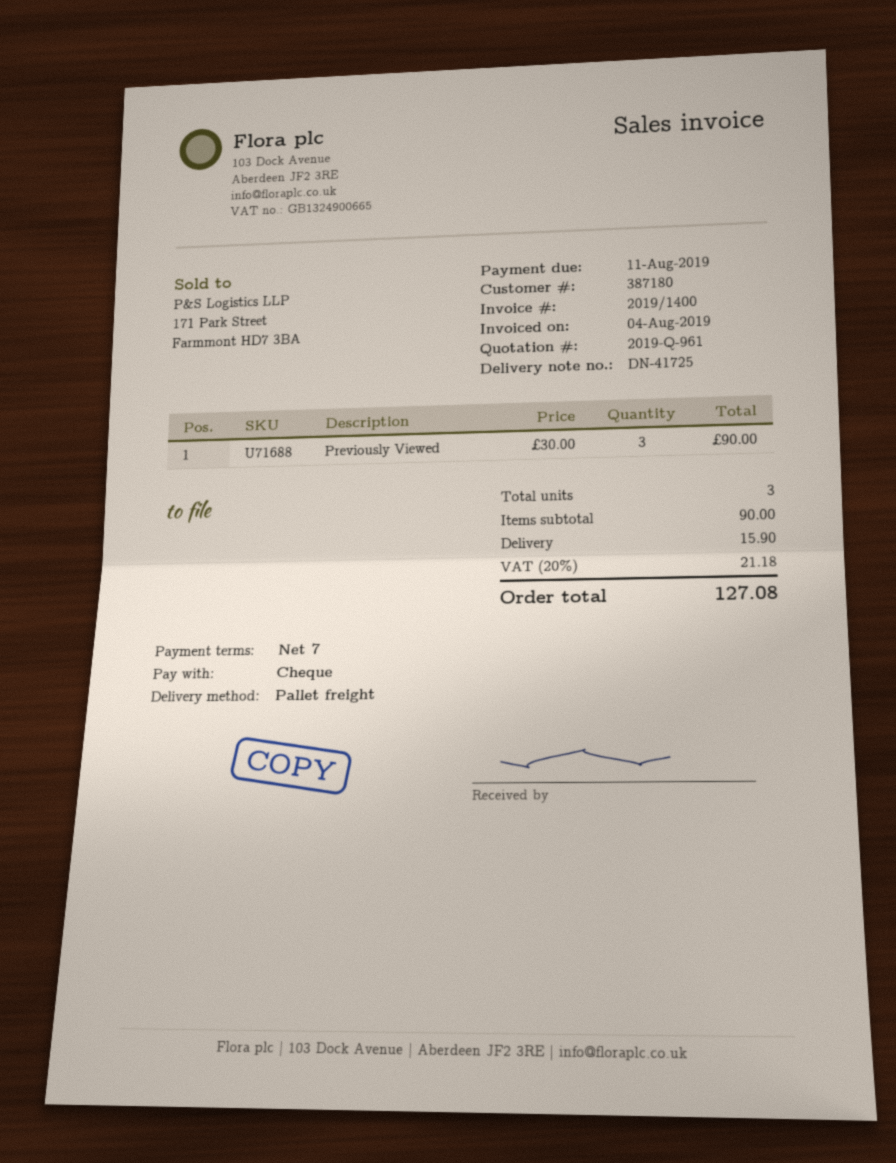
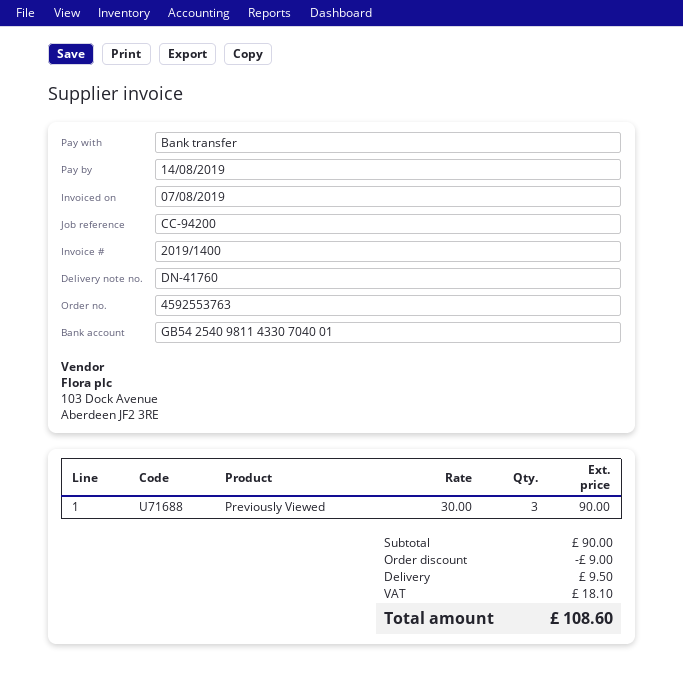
delivery note number: DN-41725 -> DN-41760
invoice date: 2019-08-04 -> 2019-08-07
due date: 2019-08-11 -> 2019-08-14
payment method: cheque -> bank transfer
discount: none -> 9.00
shipping: 15.90 -> 9.50
tax: 21.18 -> 18.10
total: 127.08 -> 108.60

